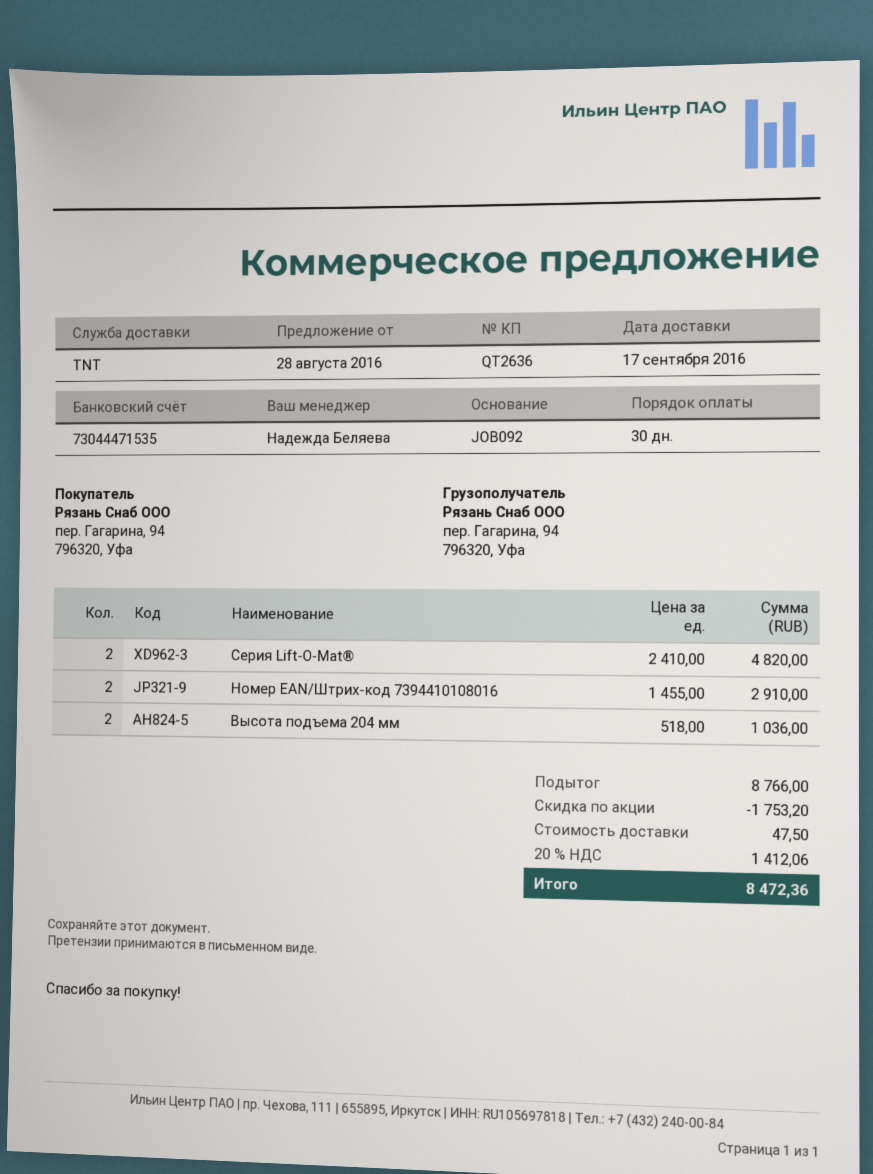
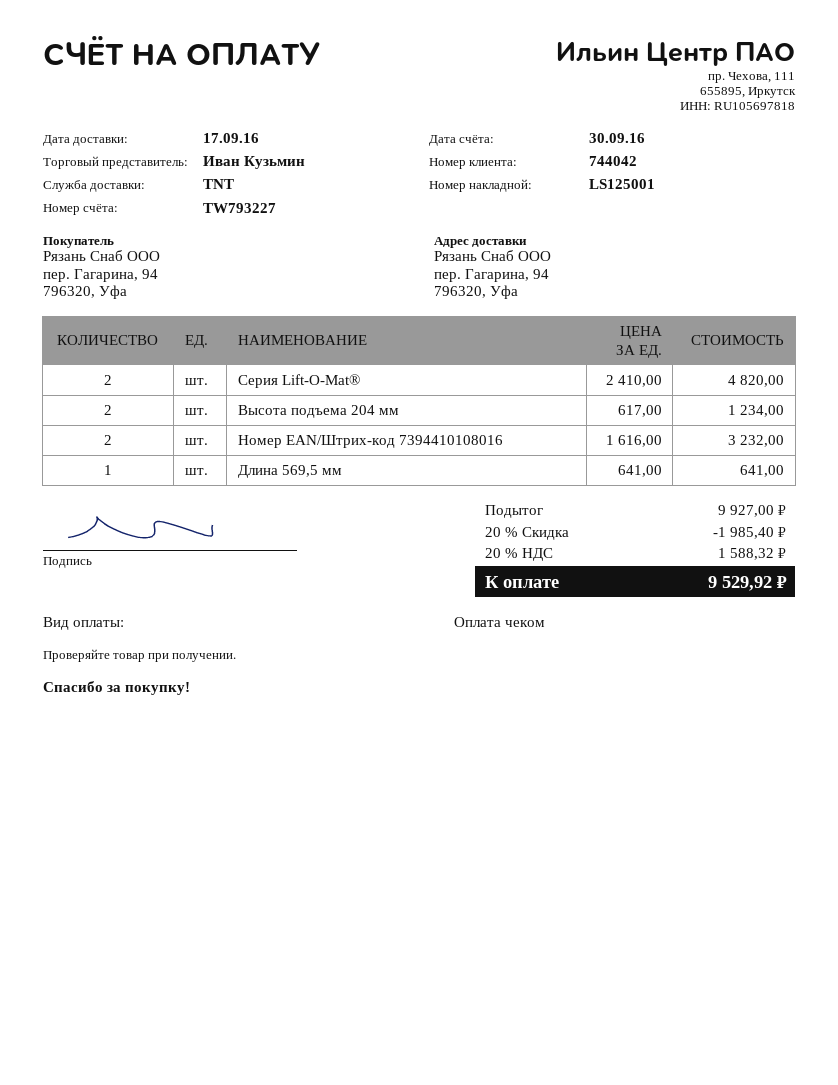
sales rep: Надежда Беляева -> Иван Кузьмин
Номер EAN/Штрих-код 7394410108016: 2 x 1455.00 = 2910.00 -> 2 x 1616.00 = 3232.00
Высота подъема 204 мм: 2 x 518.00 = 1036.00 -> 2 x 617.00 = 1234.00
Длина 569,5 мм: none -> 1 x 641.00 = 641.00
subtotal: 8766.00 -> 9927.00
discount: 1753.20 -> 1985.40
shipping: 47.50 -> none
tax: 20% = 1412.06 -> 20% = 1588.32
total: 8472.36 -> 9529.92

